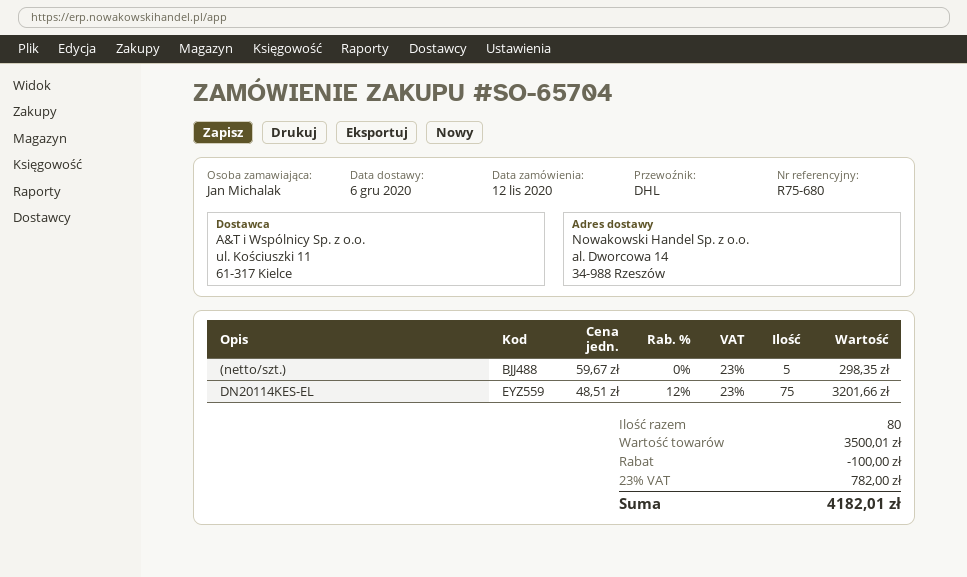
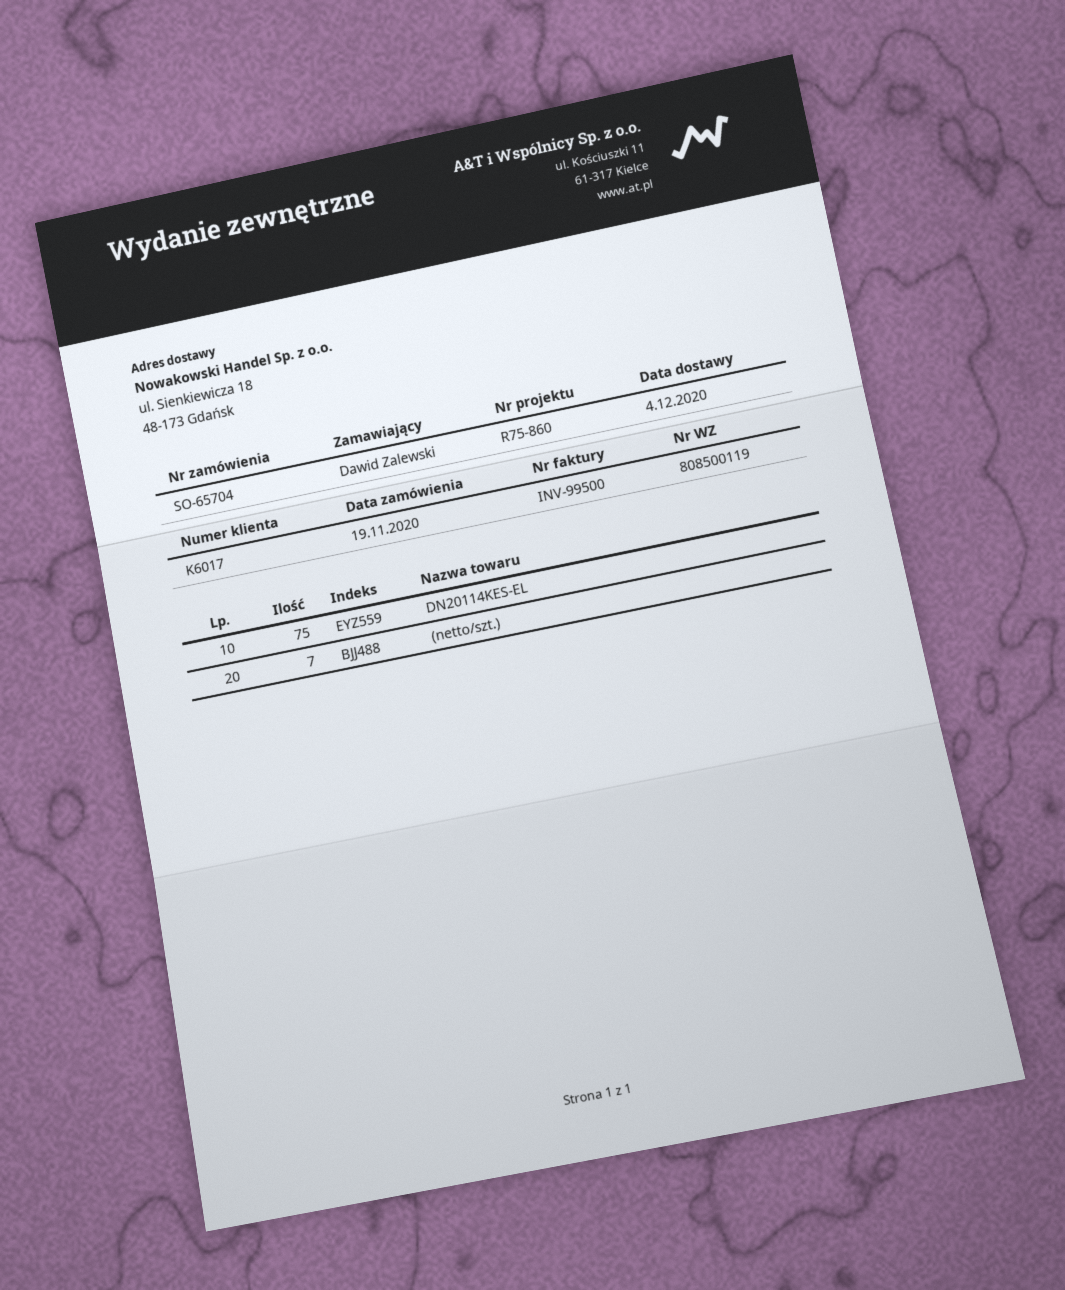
order date: 2020-11-12 -> 2020-11-19
delivery date: 2020-12-06 -> 2020-12-04
reference: R75-680 -> R75-860
ordered by: Jan Michalak -> Dawid Zalewski
ship to: al. Dworcowa 14, 34-988 Rzeszów -> ul. Sienkiewicza 18, 48-173 Gdańsk
(netto/szt.): 5 -> 7

